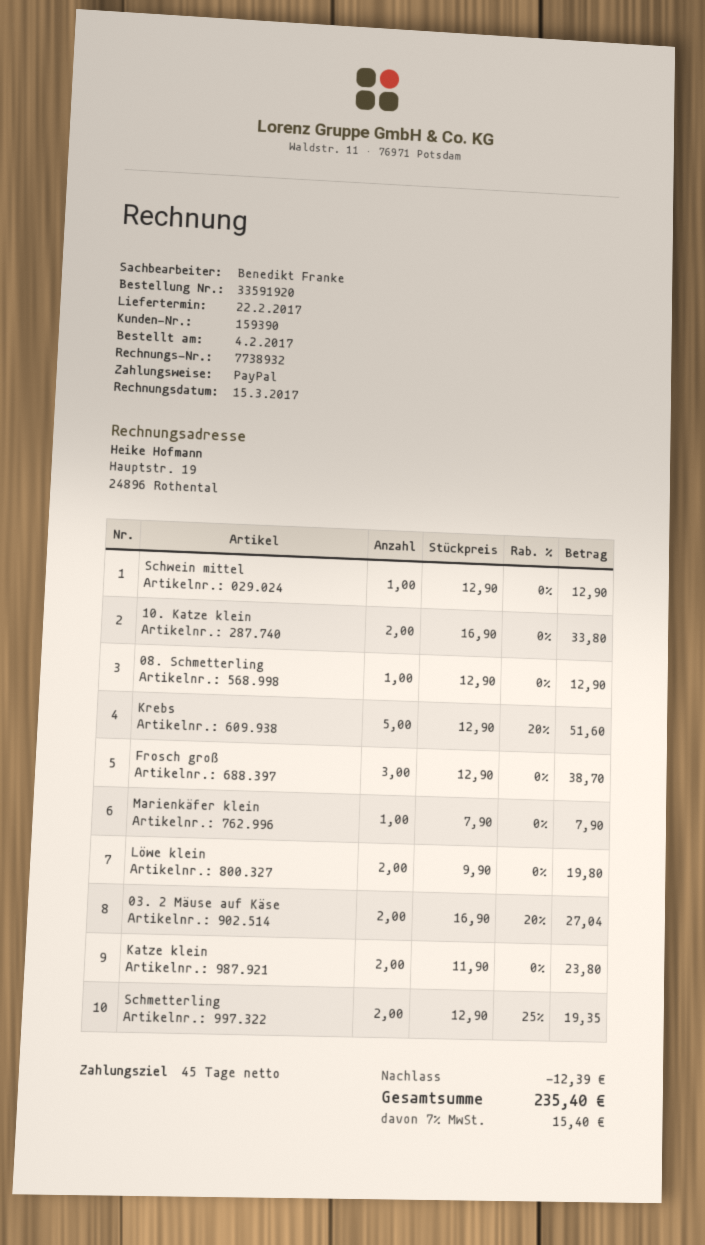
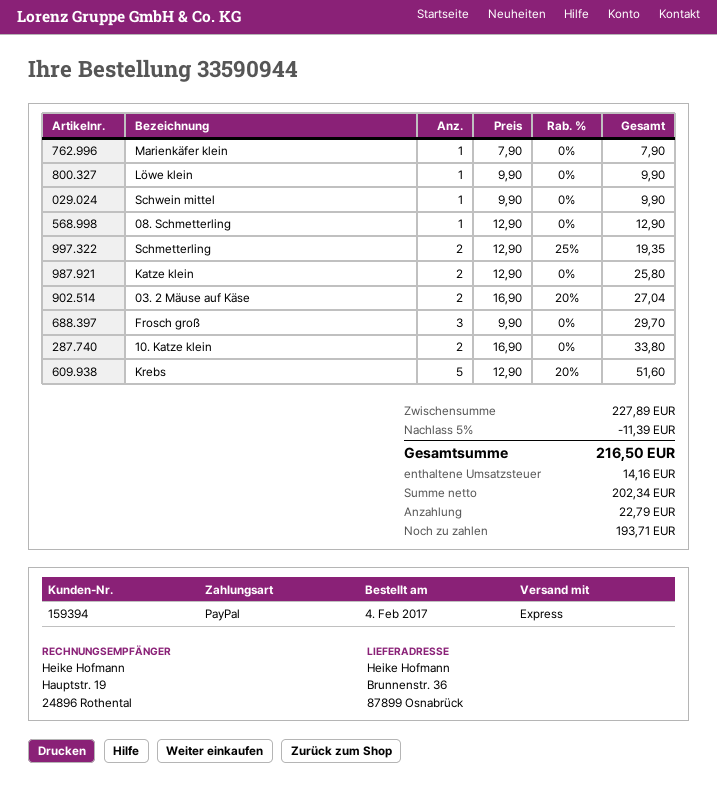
order number: 33591920 -> 33590944
customer number: 159390 -> 159394
Schwein mittel: 1 x 12.90 = 12.90 -> 1 x 9.90 = 9.90
Frosch groß: 3 x 12.90 = 38.70 -> 3 x 9.90 = 29.70
Löwe klein: 2 x 9.90 = 19.80 -> 1 x 9.90 = 9.90
Katze klein: 2 x 11.90 = 23.80 -> 2 x 12.90 = 25.80
discount: 12.39 -> 11.39
tax: 15.40 -> 14.16
total: 235.40 -> 216.50

